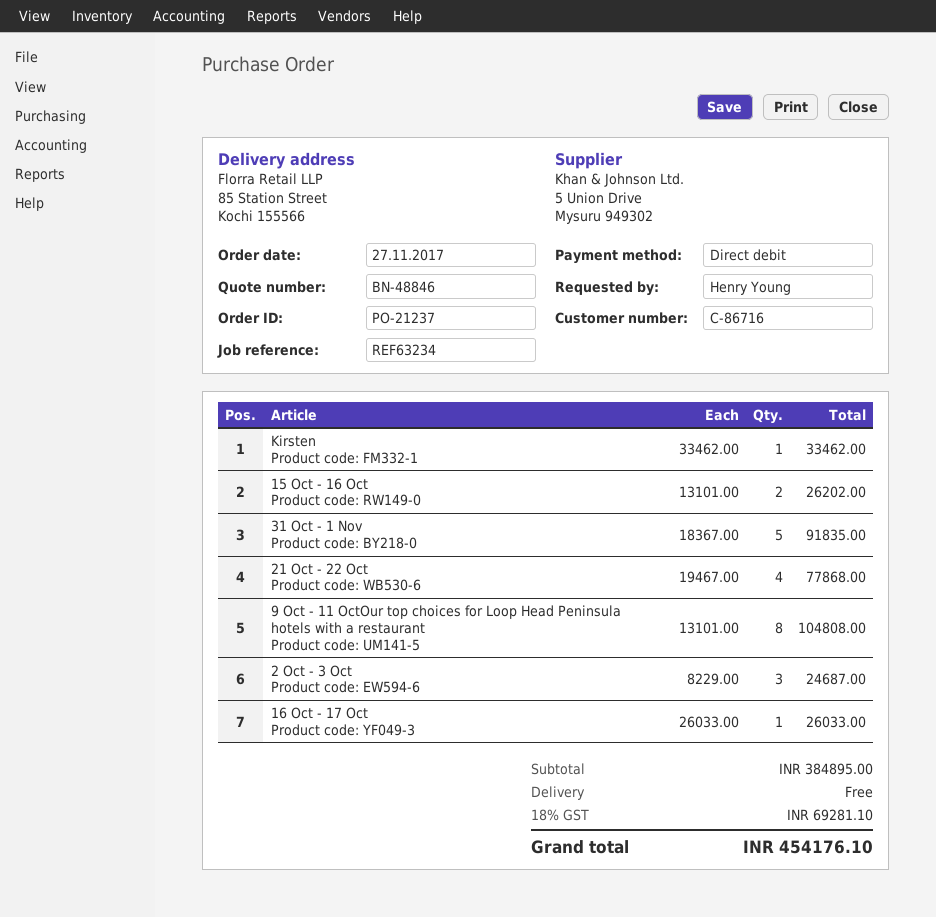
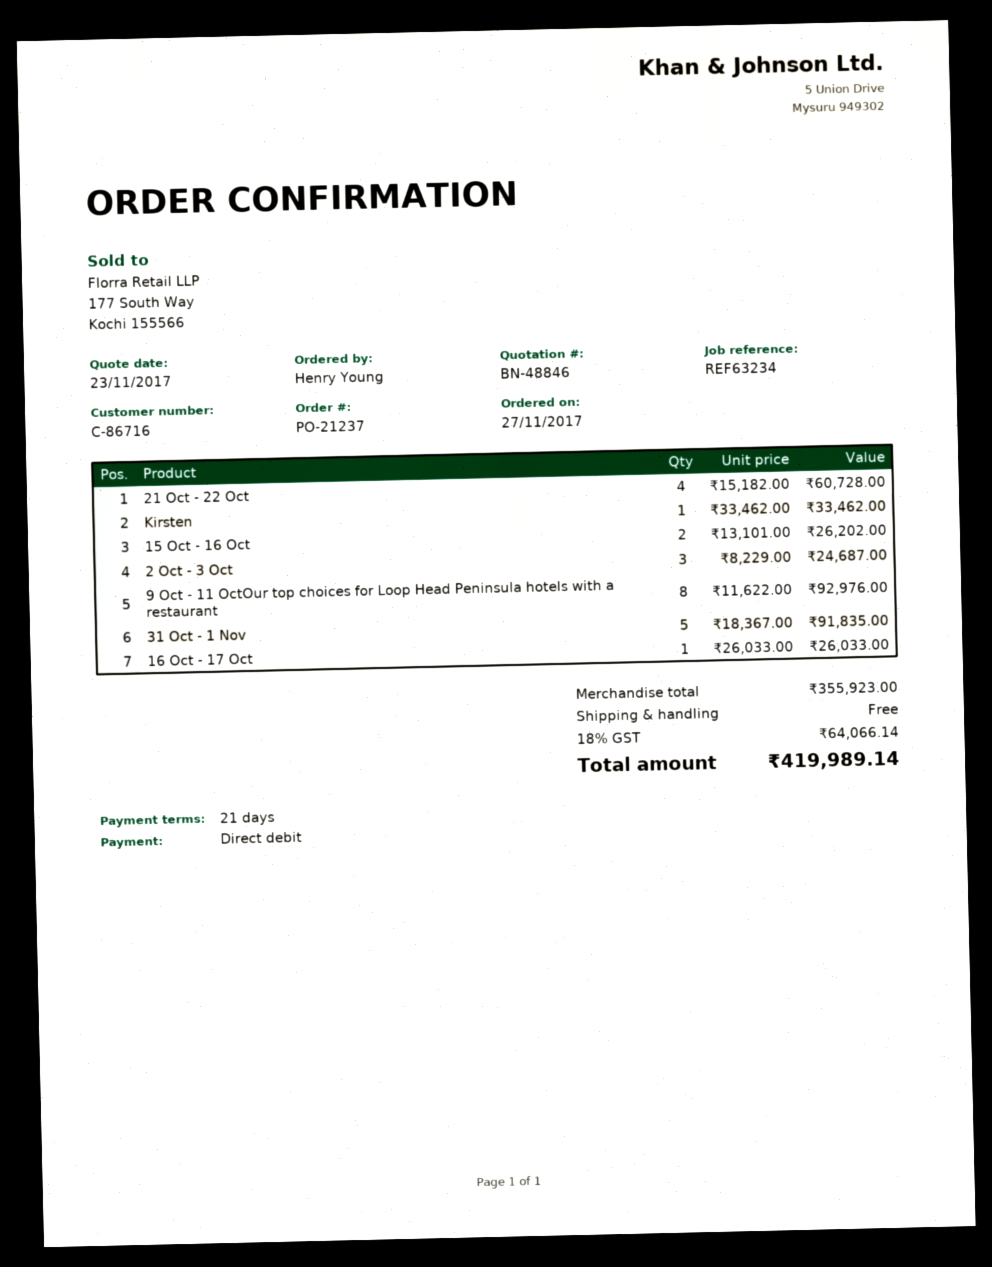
21 Oct - 22 Oct: 4 x 19467.00 = 77868.00 -> 4 x 15182.00 = 60728.00
9 Oct - 11 OctOur top choices for Loop Head Peninsula hotels with a restaurant: 8 x 13101.00 = 104808.00 -> 8 x 11622.00 = 92976.00
subtotal: 384895.00 -> 355923.00
tax: 18% = 69281.10 -> 18% = 64066.14
total: 454176.10 -> 419989.14

